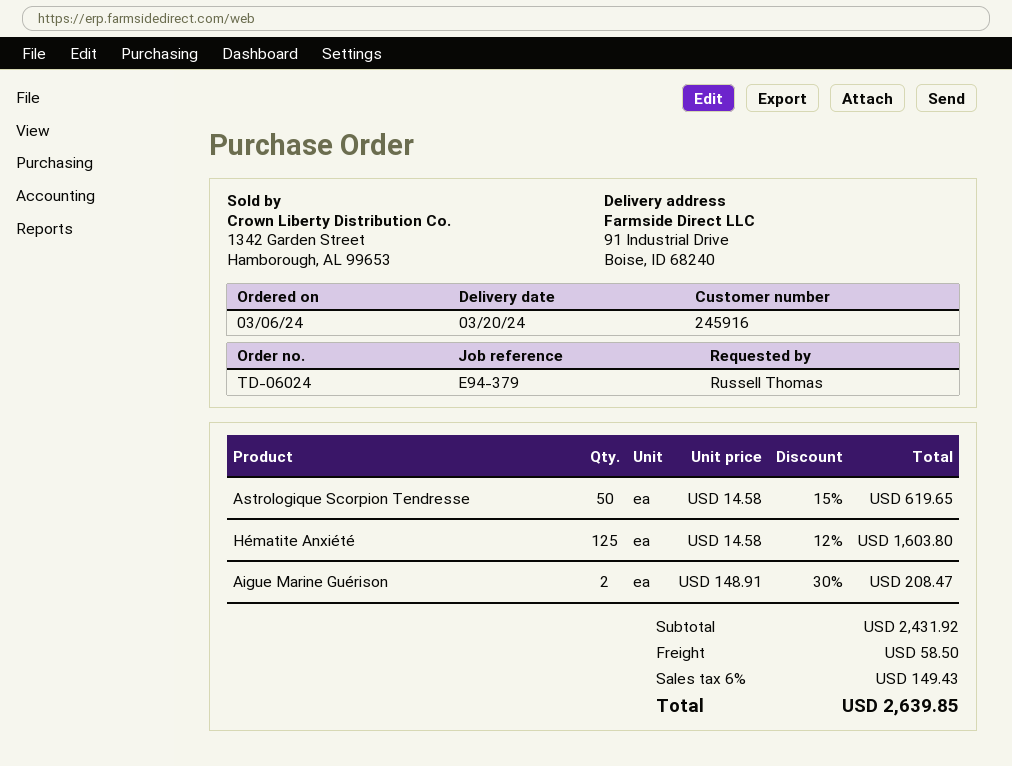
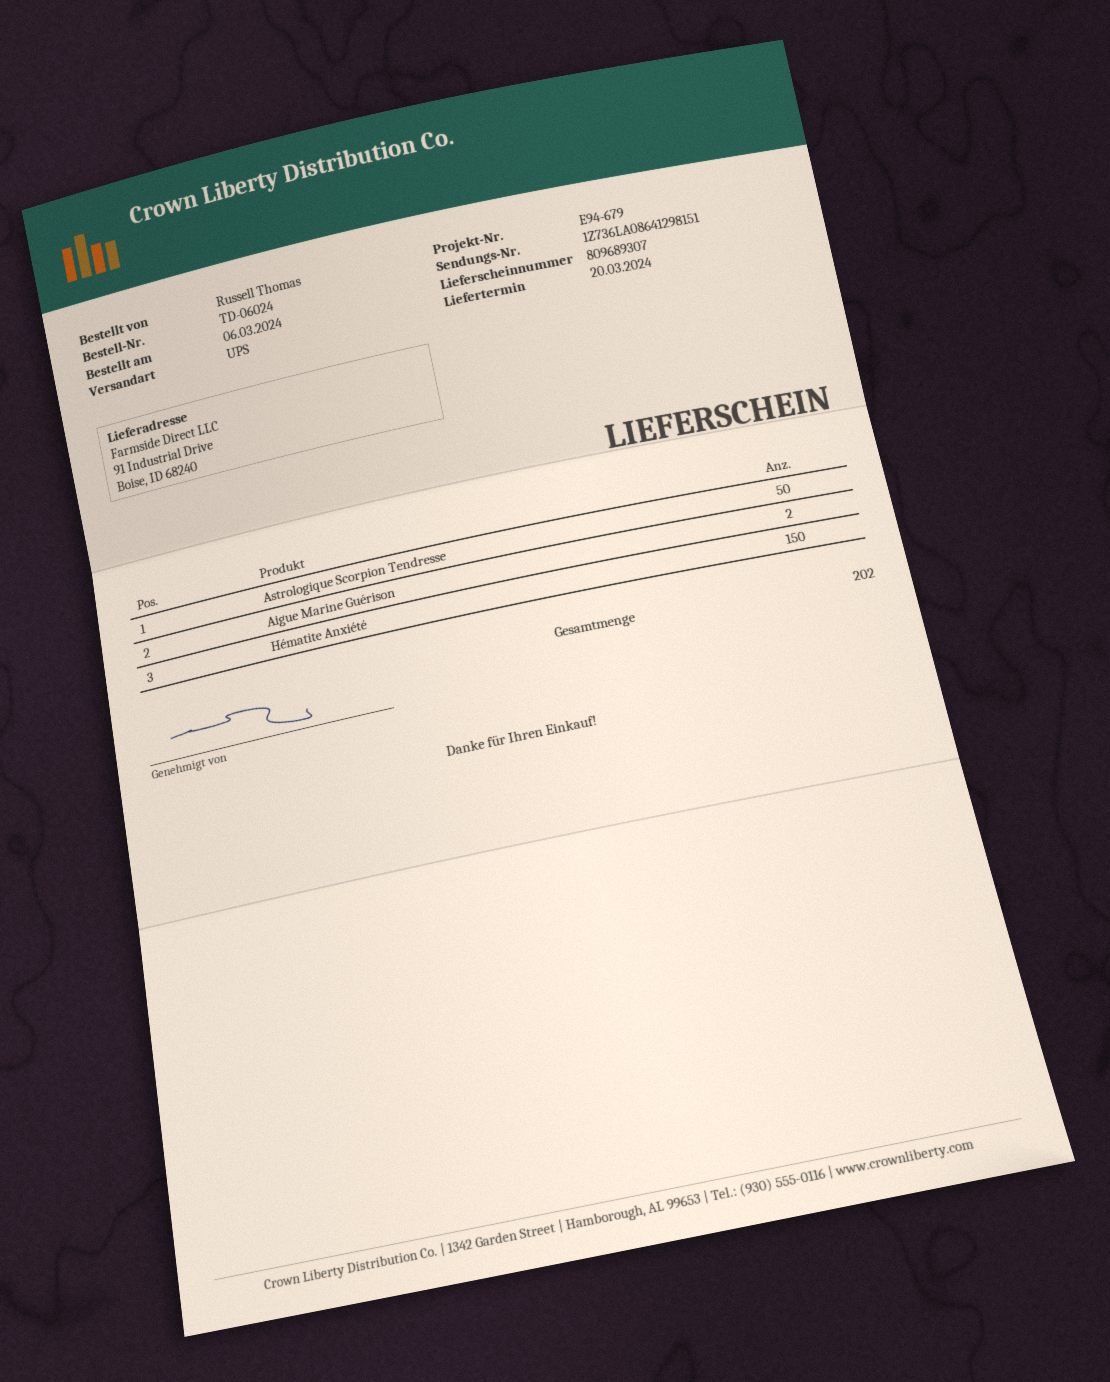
reference: E94-379 -> E94-679
Hématite Anxiété: 125 -> 150

